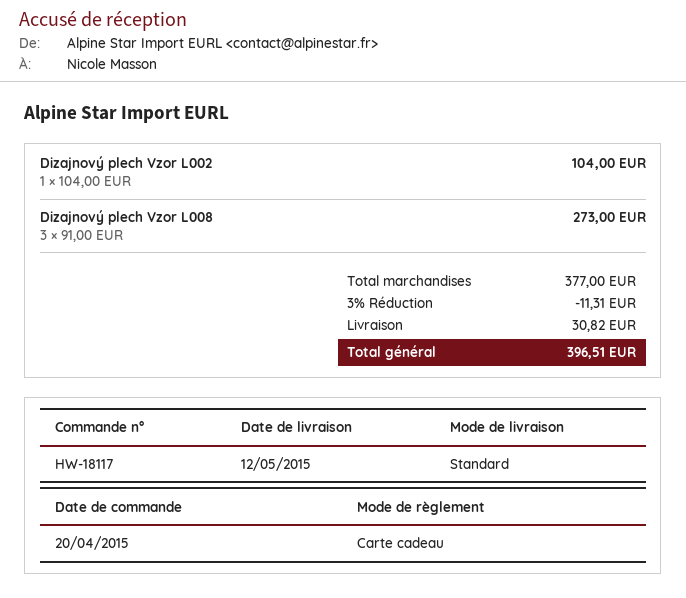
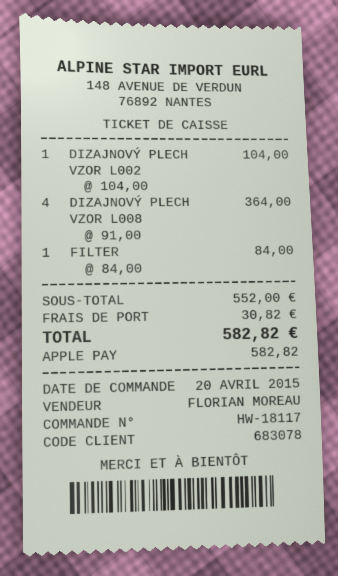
payment method: gift card -> Apple Pay
Dizajnový plech Vzor L008: 3 x 91.00 = 273.00 -> 4 x 91.00 = 364.00
FILTER: none -> 1 x 84.00 = 84.00
subtotal: 377.00 -> 552.00
discount: 3% = 11.31 -> none
total: 396.51 -> 582.82

